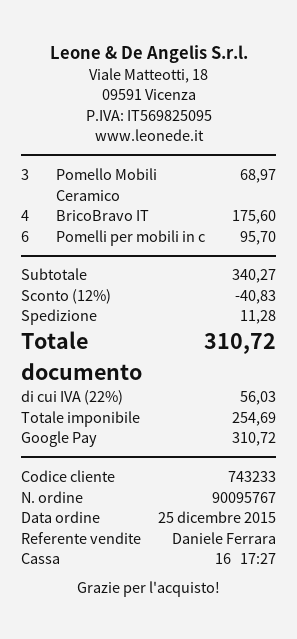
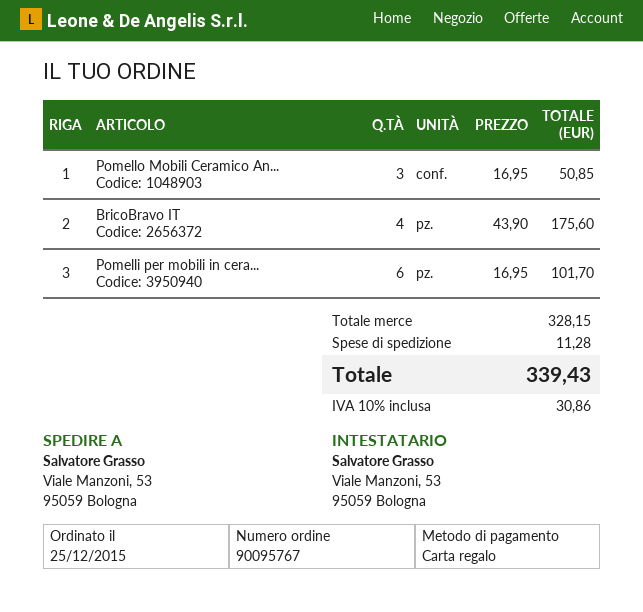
payment method: Google Pay -> gift card
Pomello Mobili Ceramico: 3 for 68.97 -> 3 for 50.85
Pomelli per mobili in c: 6 for 95.70 -> 6 for 101.70
subtotal: 340.27 -> 328.15
discount: 12% = 40.83 -> none
tax: 22% = 56.03 -> 10% = 30.86
total: 310.72 -> 339.43

